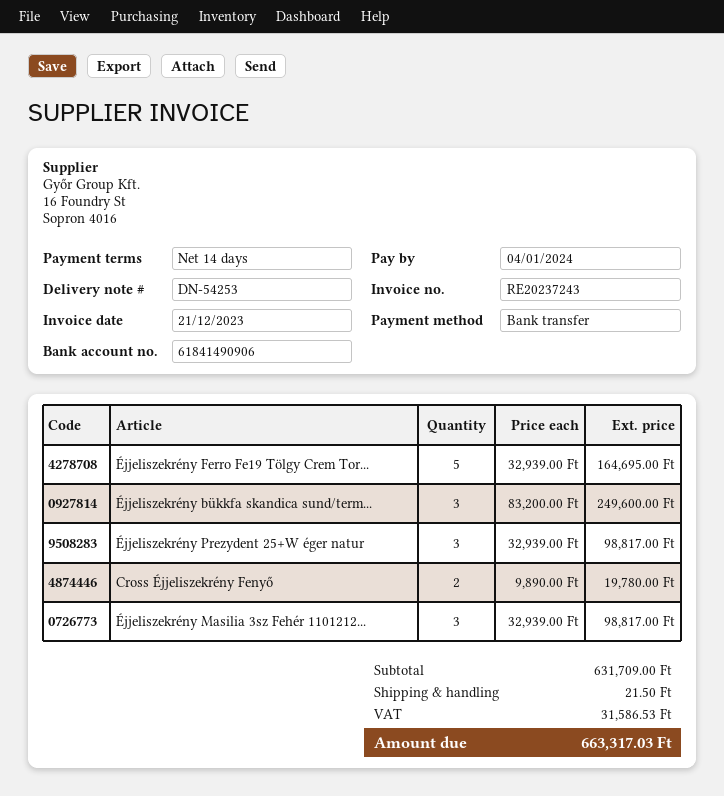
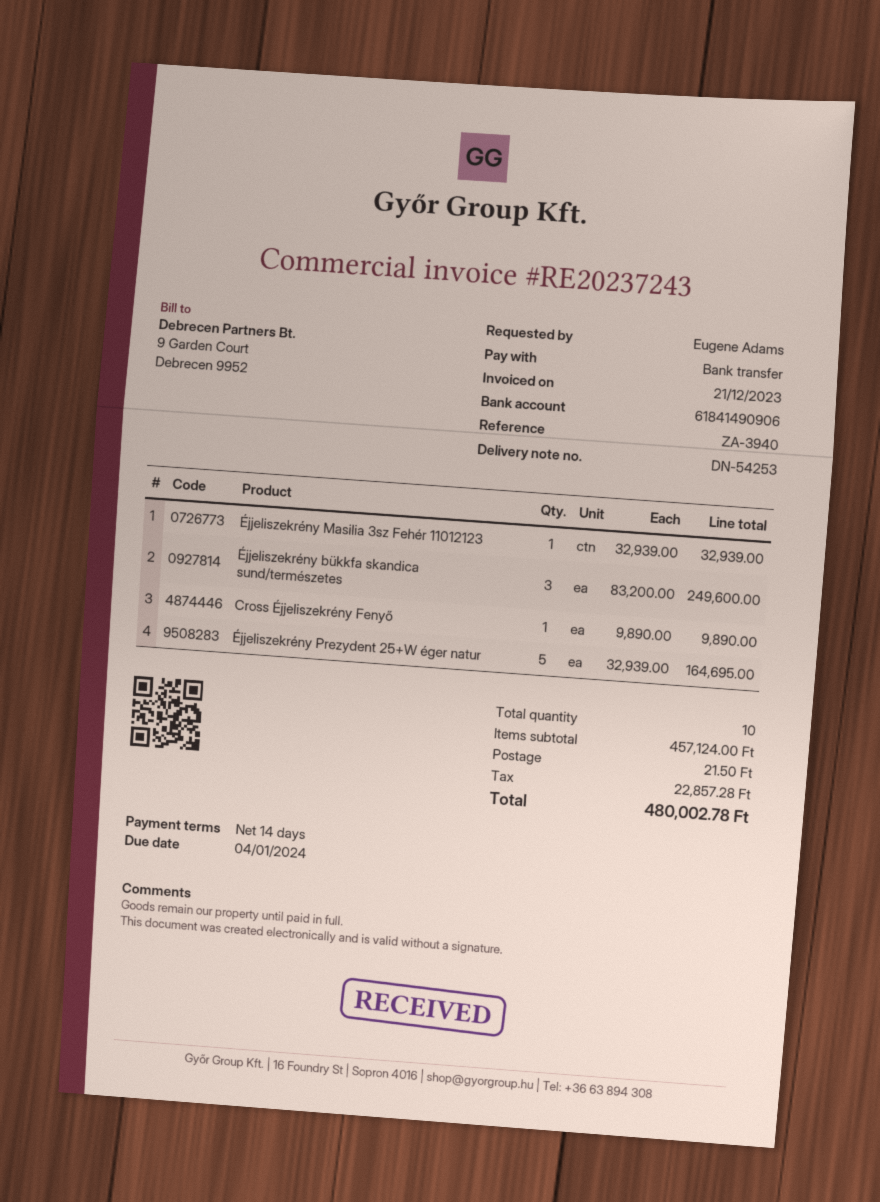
Éjjeliszekrény Ferro Fe19 Tölgy Crem Tor...: 5 x 32939.00 = 164695.00 -> none
Éjjeliszekrény Prezydent 25+W éger natur: 3 x 32939.00 = 98817.00 -> 5 x 32939.00 = 164695.00
Cross Éjjeliszekrény Fenyő: 2 x 9890.00 = 19780.00 -> 1 x 9890.00 = 9890.00
Éjjeliszekrény Masilia 3sz Fehér 1101212...: 3 x 32939.00 = 98817.00 -> 1 x 32939.00 = 32939.00
subtotal: 631709.00 -> 457124.00
tax: 31586.53 -> 22857.28
total: 663317.03 -> 480002.78

